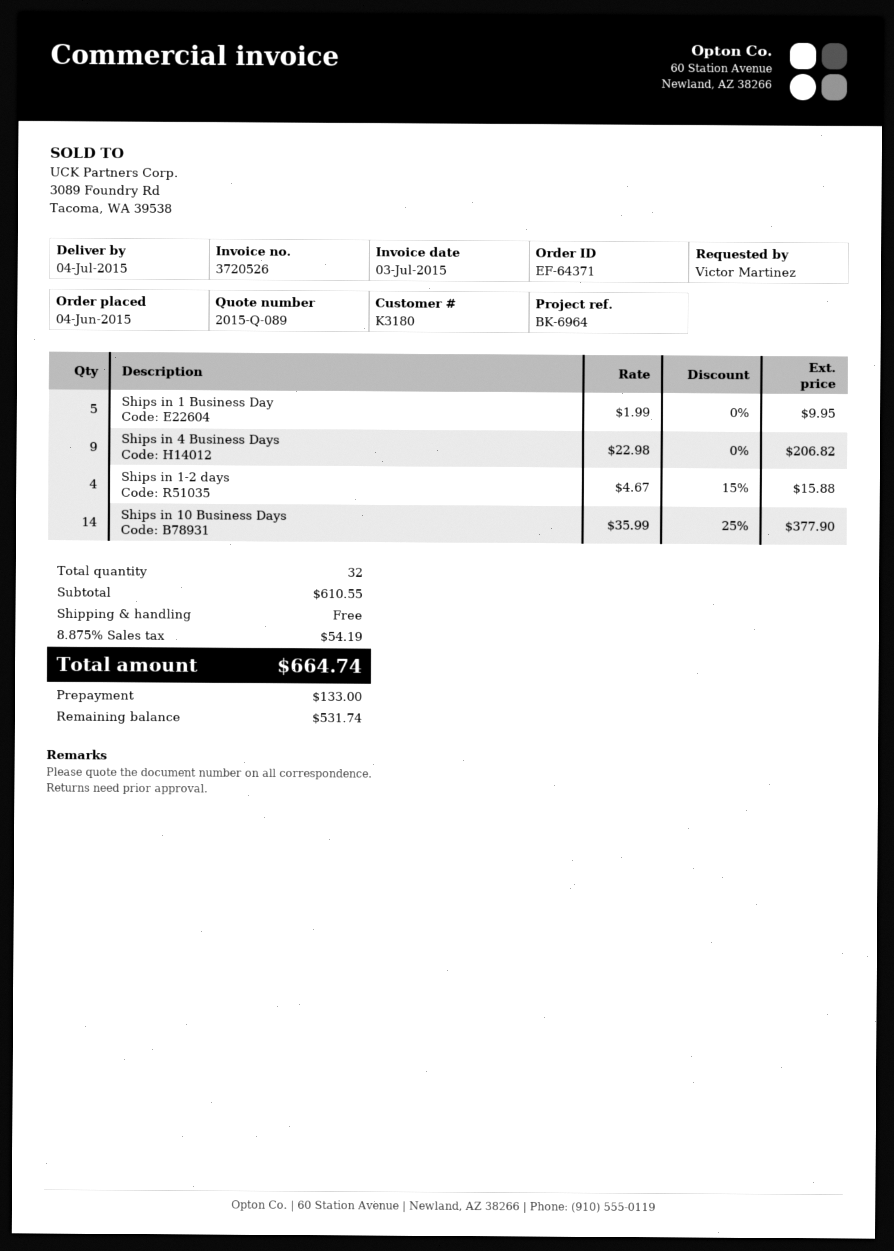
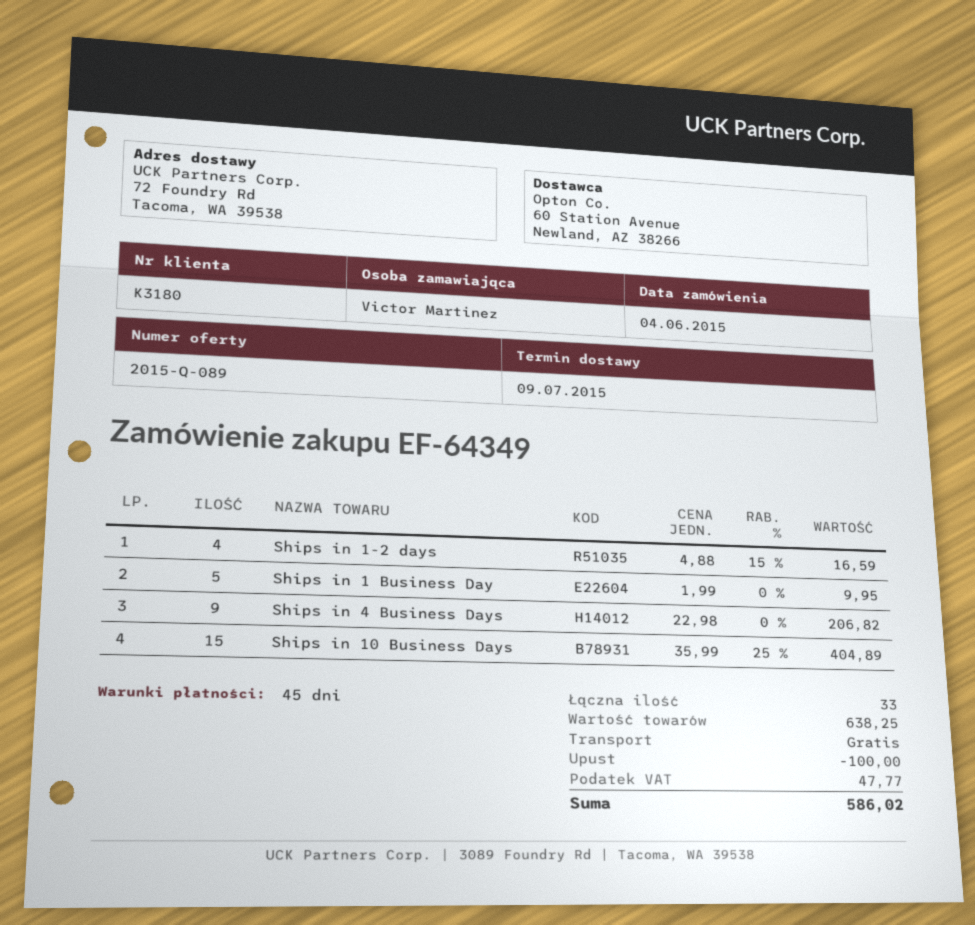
order number: EF-64371 -> EF-64349
delivery date: 2015-07-04 -> 2015-07-09
Ships in 1-2 days: 4 x 4.67 - 15% = 15.88 -> 4 x 4.88 - 15% = 16.59
Ships in 10 Business Days: 14 x 35.99 - 25% = 377.90 -> 15 x 35.99 - 25% = 404.89
total quantity: 32 -> 33
subtotal: 610.55 -> 638.25
discount: none -> 100.00
tax: 54.19 -> 47.77
total: 664.74 -> 586.02

